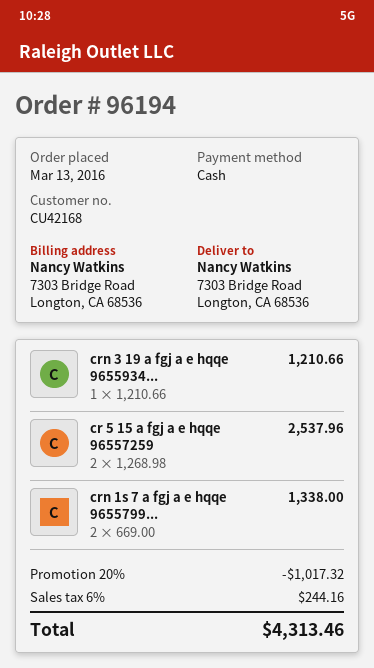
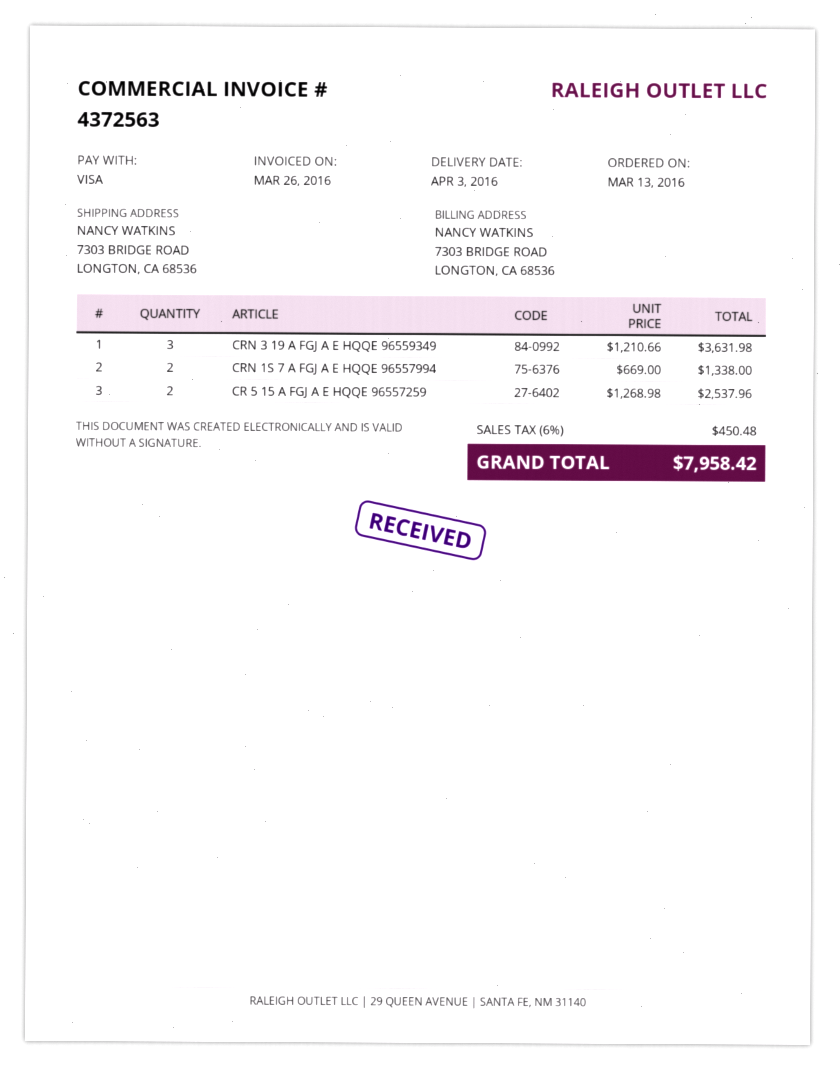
payment method: cash -> Visa
crn 3 19 a fgj a e hqqe 9655934...: 1 x 1210.66 = 1210.66 -> 3 x 1210.66 = 3631.98
discount: 20% = 1017.32 -> none
tax: 6% = 244.16 -> 6% = 450.48
total: 4313.46 -> 7958.42

